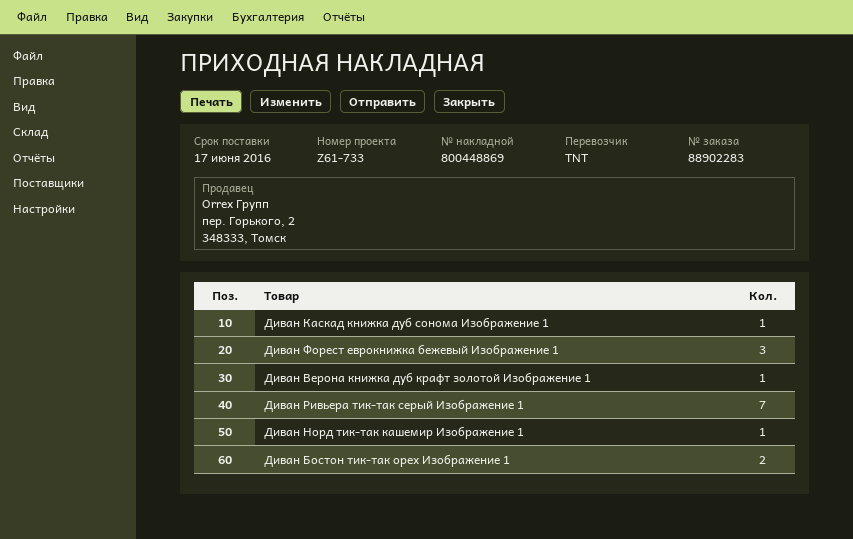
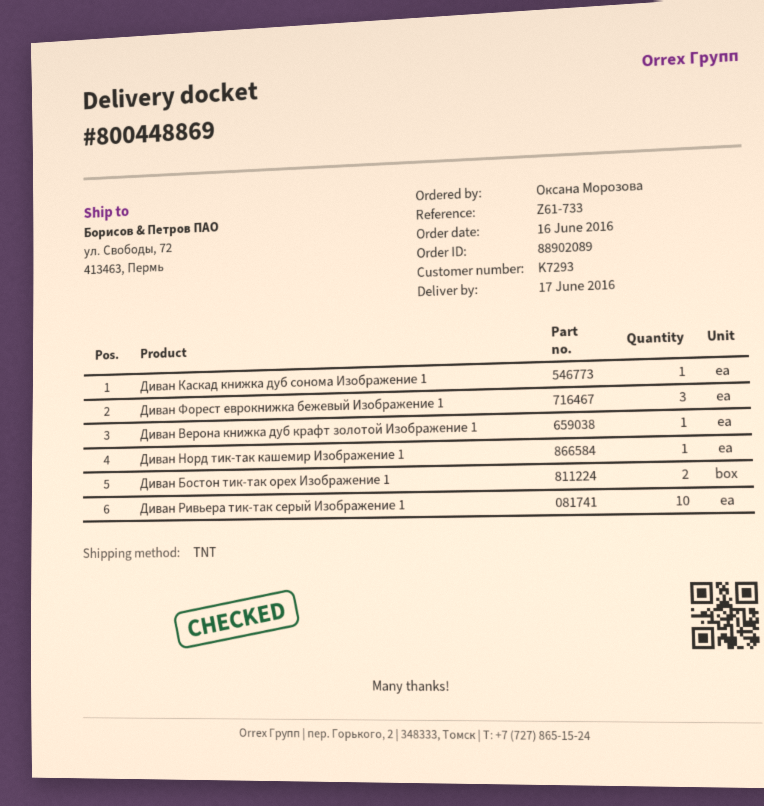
order number: 88902283 -> 88902089
Диван Ривьера тик-так серый Изображение 1: 7 -> 10

